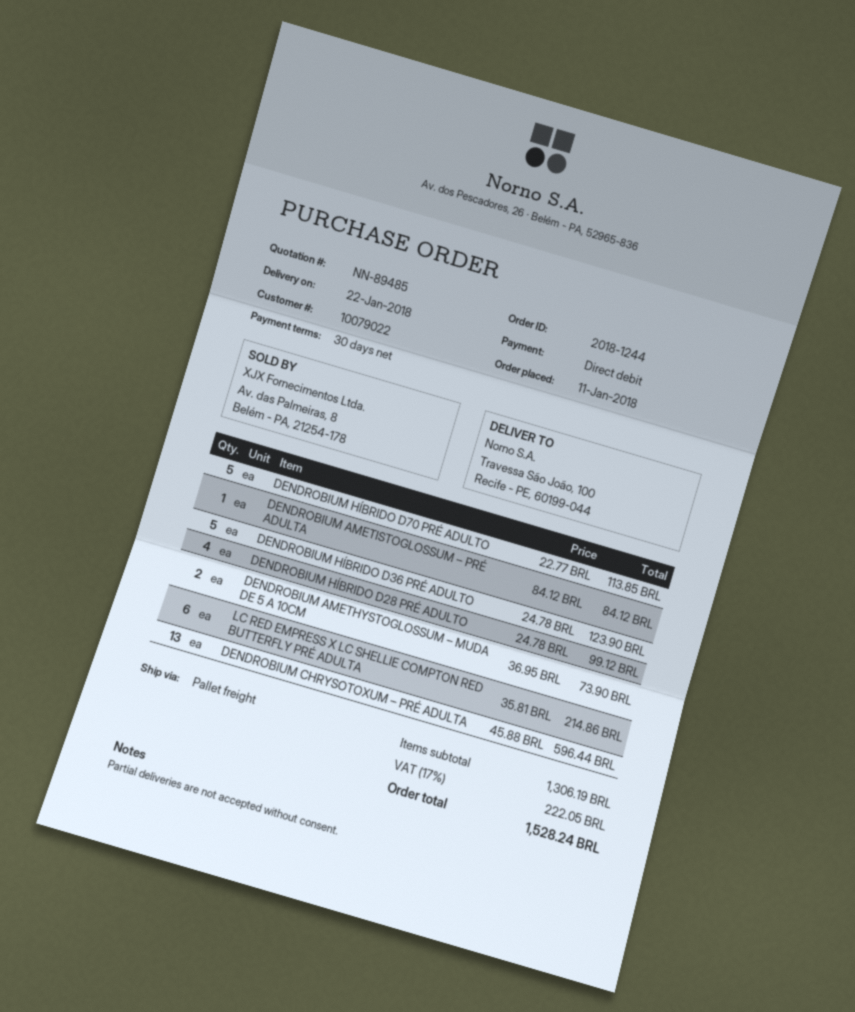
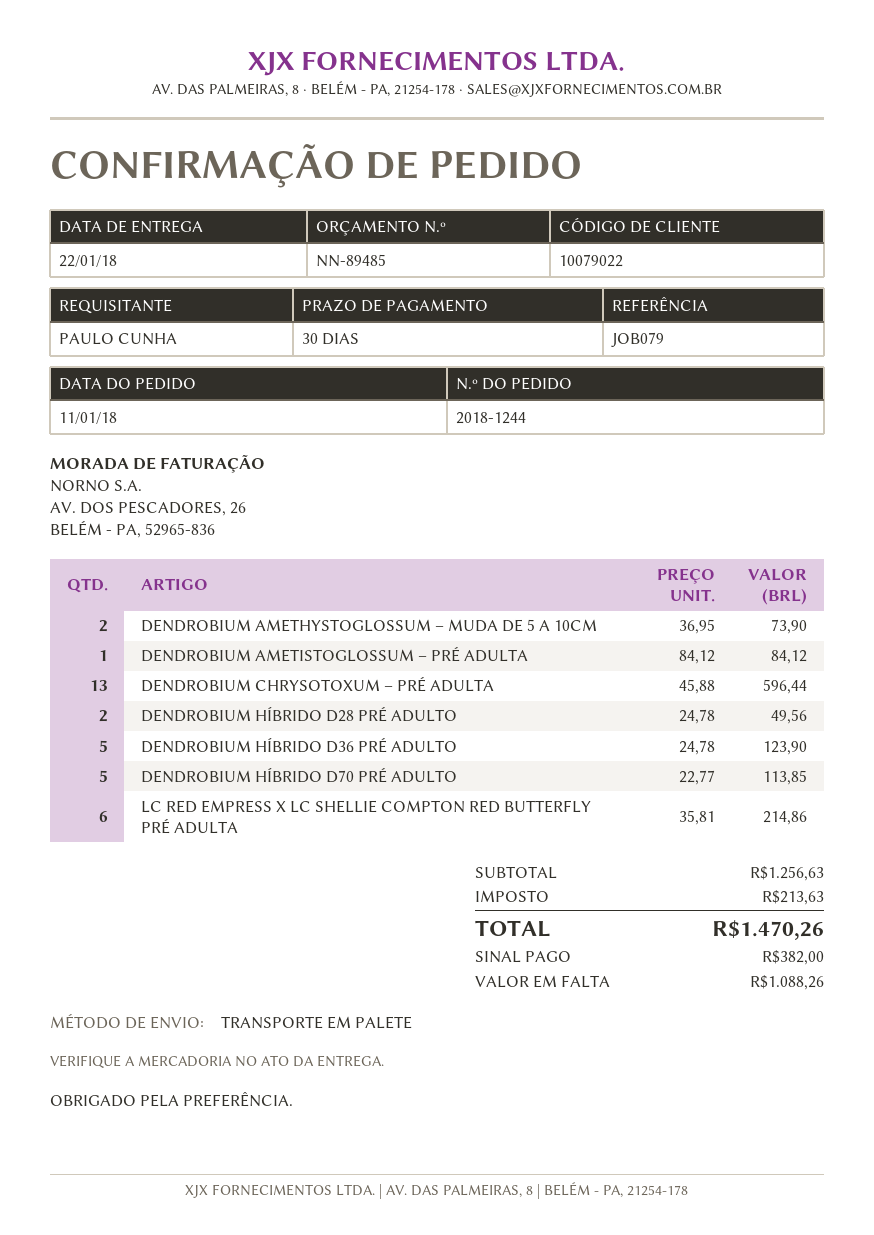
DENDROBIUM HÍBRIDO D28 PRÉ ADULTO: 4 x 24.78 = 99.12 -> 2 x 24.78 = 49.56
subtotal: 1306.19 -> 1256.63
tax: 222.05 -> 213.63
total: 1528.24 -> 1470.26

